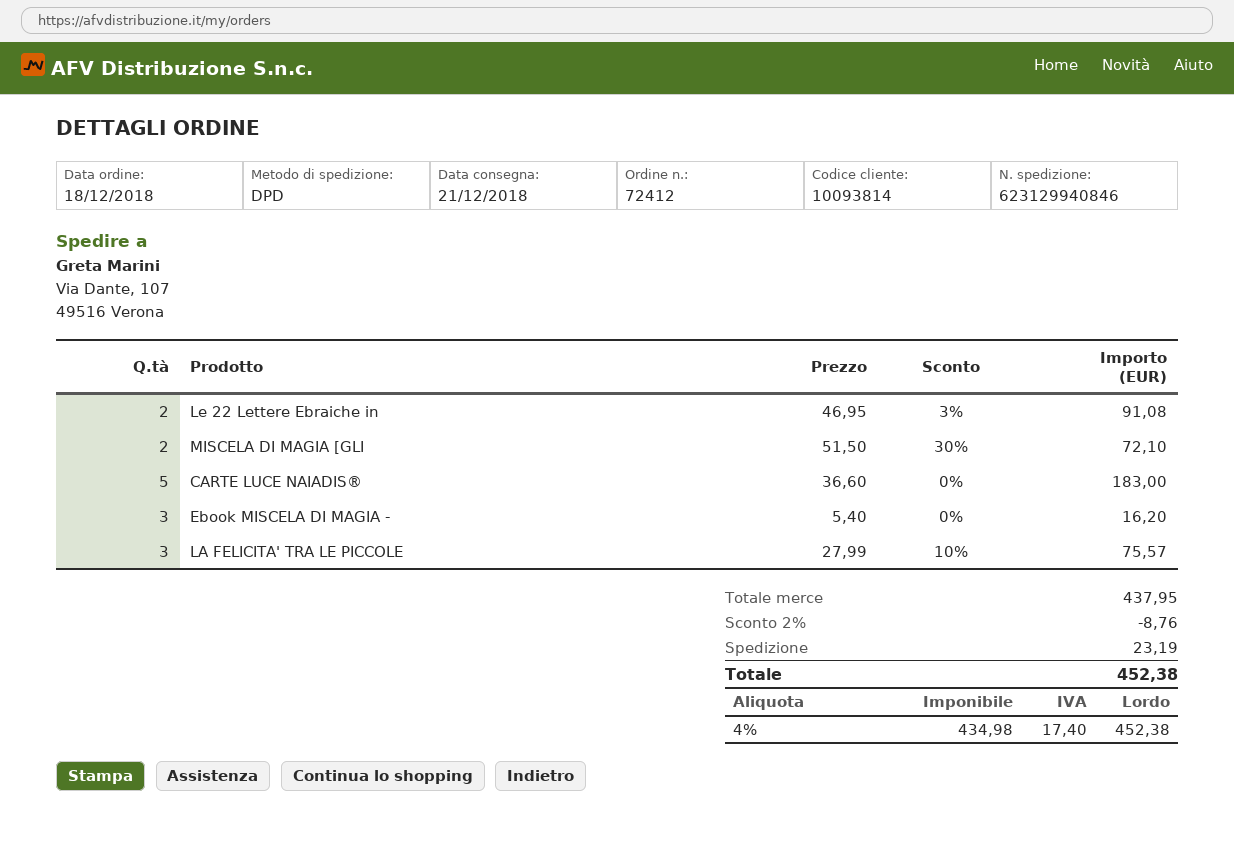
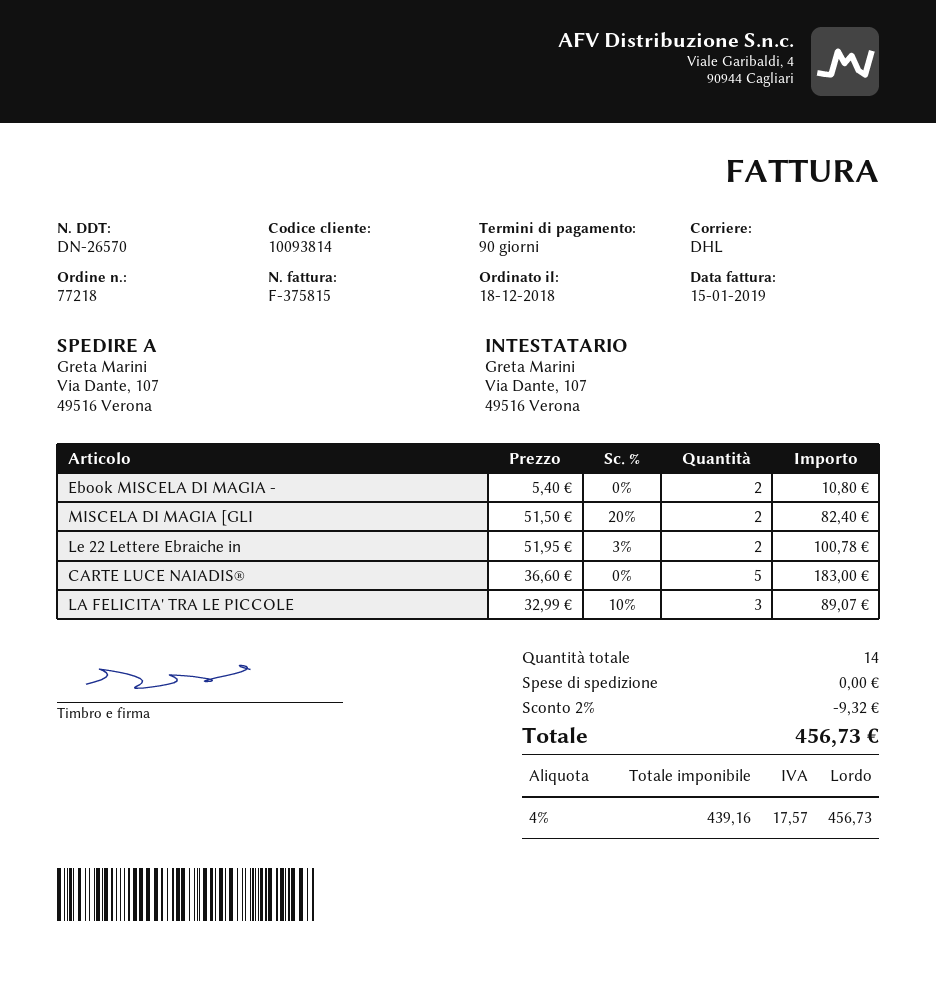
order number: 72412 -> 77218
shipping method: DPD -> DHL
Le 22 Lettere Ebraiche in: 2 x 46.95 - 3% = 91.08 -> 2 x 51.95 - 3% = 100.78
MISCELA DI MAGIA [GLI: 2 x 51.50 - 30% = 72.10 -> 2 x 51.50 - 20% = 82.40
Ebook MISCELA DI MAGIA -: 3 x 5.40 = 16.20 -> 2 x 5.40 = 10.80
LA FELICITA' TRA LE PICCOLE: 3 x 27.99 - 10% = 75.57 -> 3 x 32.99 - 10% = 89.07
discount: 2% = 8.76 -> 2% = 9.32
shipping: 23.19 -> 0.00
net: 434.98 -> 439.16
tax: 4% = 17.40 -> 4% = 17.57
total: 452.38 -> 456.73

